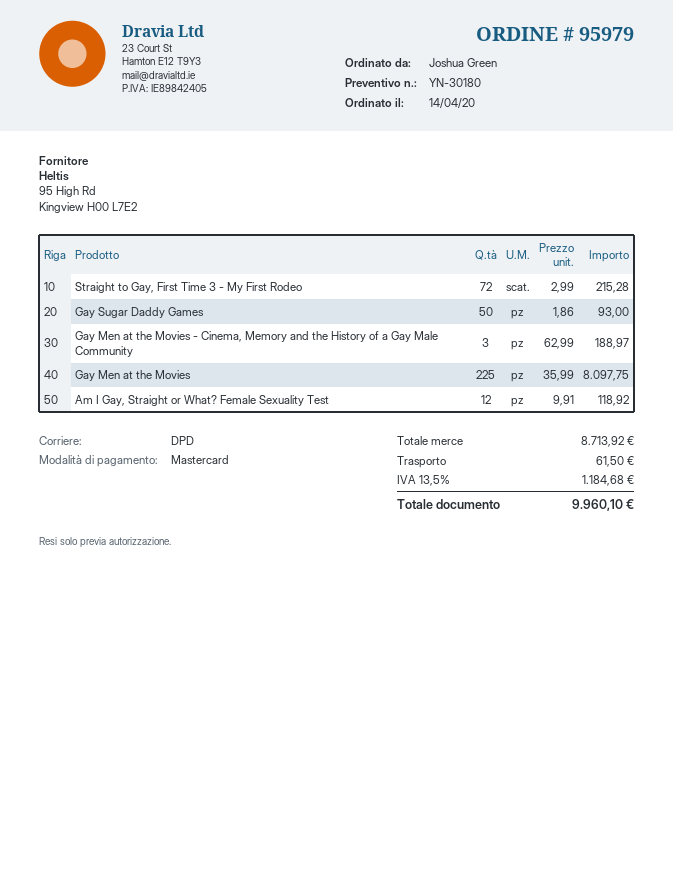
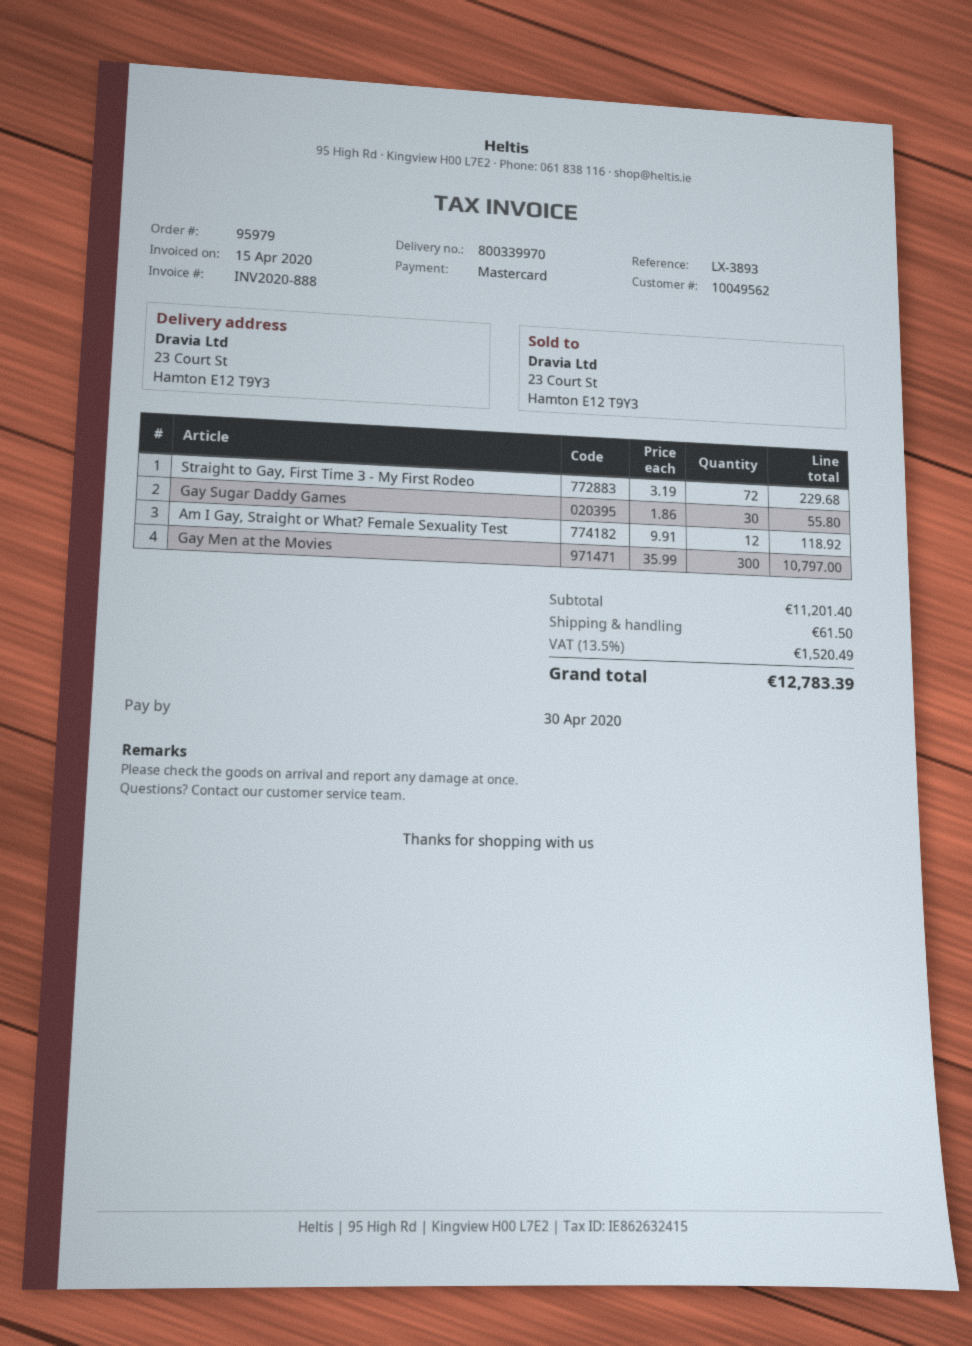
Straight to Gay, First Time 3 - My First Rodeo: 72 x 2.99 = 215.28 -> 72 x 3.19 = 229.68
Gay Sugar Daddy Games: 50 x 1.86 = 93.00 -> 30 x 1.86 = 55.80
Gay Men at the Movies - Cinema, Memory and the History of a Gay Male Community: 3 x 62.99 = 188.97 -> none
Gay Men at the Movies: 225 x 35.99 = 8097.75 -> 300 x 35.99 = 10797.00
subtotal: 8713.92 -> 11201.40
tax: 13.5% = 1184.68 -> 13.5% = 1520.49
total: 9960.10 -> 12783.39

